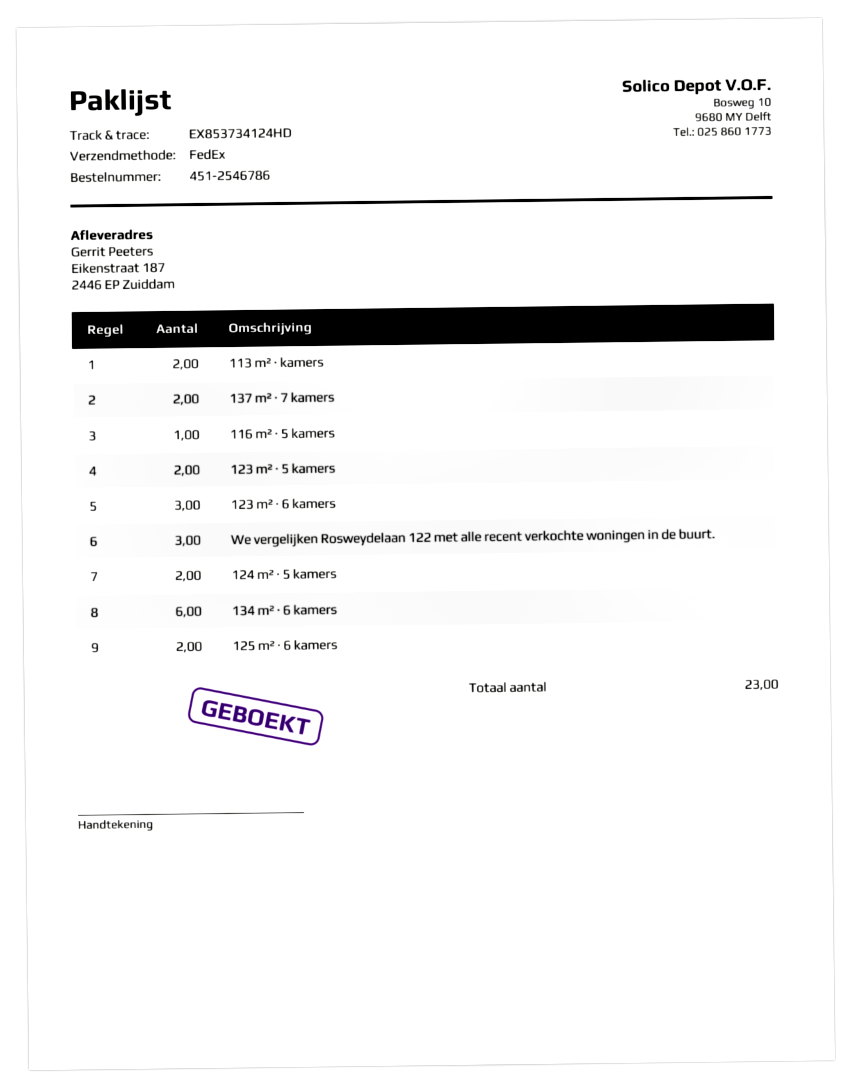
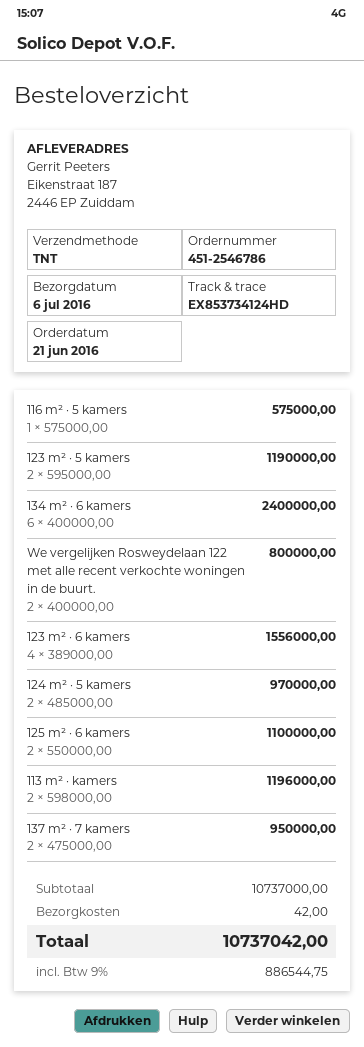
shipping method: FedEx -> TNT
123 m² · 6 kamers: 3 -> 4
We vergelijken Rosweydelaan 122 met alle recent verkochte woningen in de buurt.: 3 -> 2

